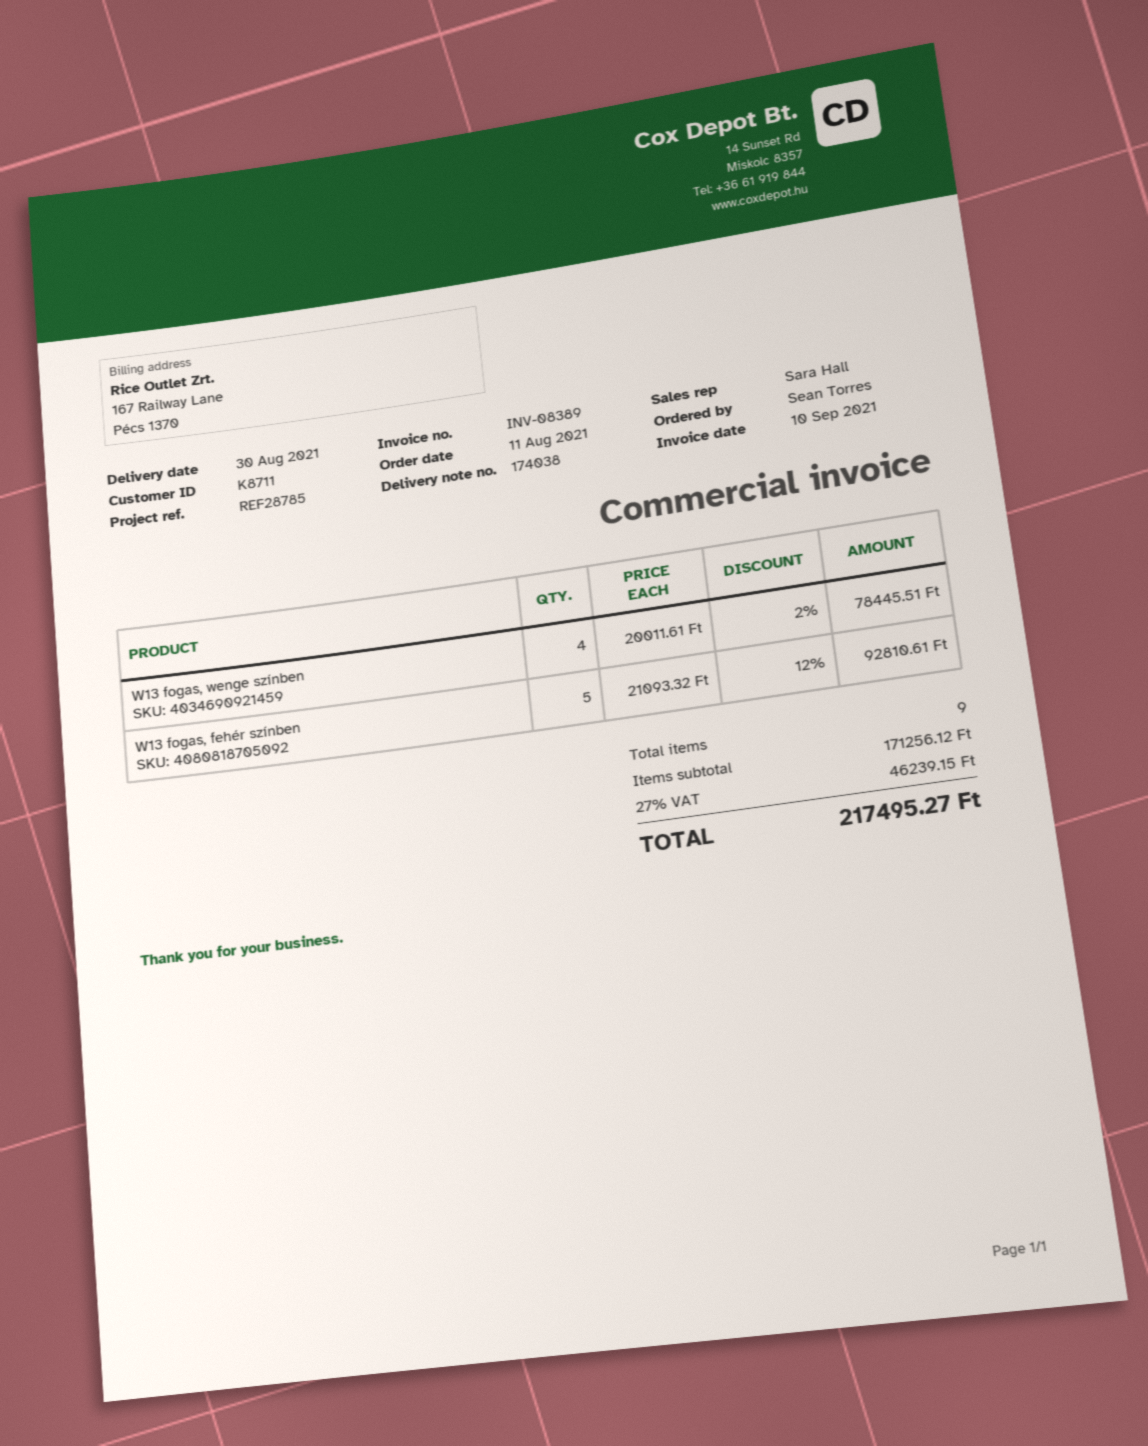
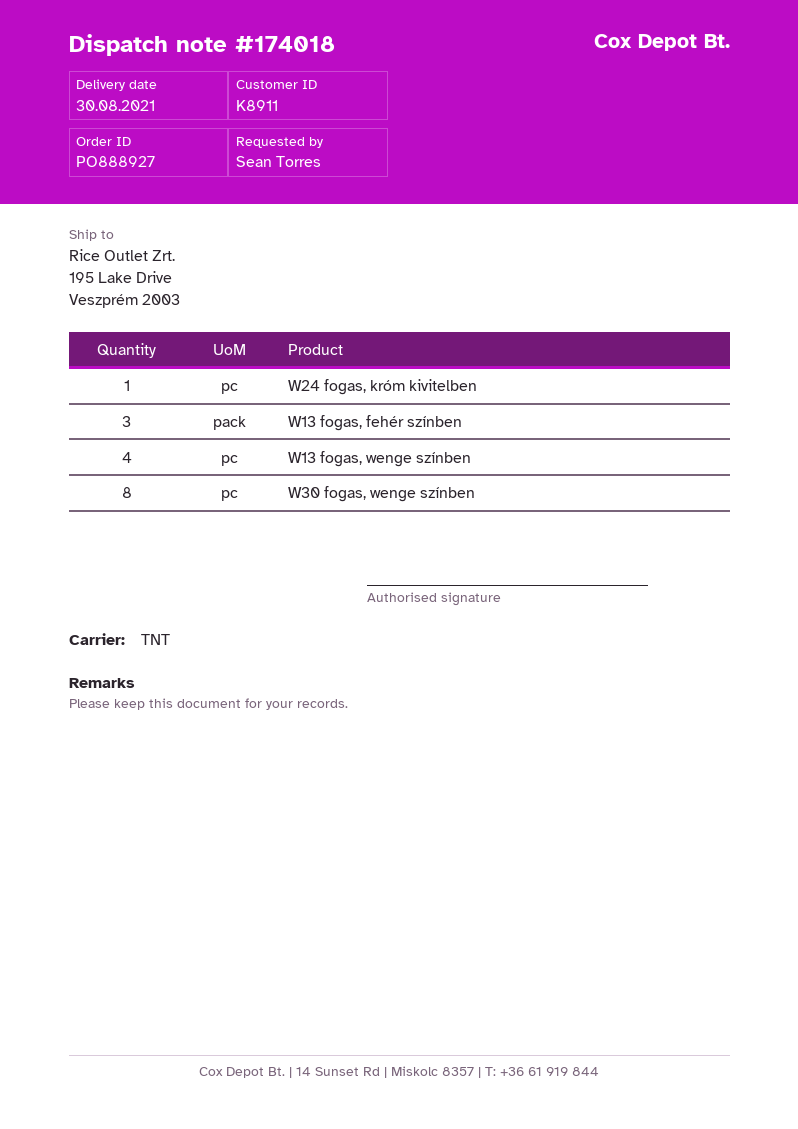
delivery note number: 174038 -> 174018
customer number: K8711 -> K8911
W13 fogas, fehér színben: 5 -> 3
W24 fogas, króm kivitelben: none -> 1
W30 fogas, wenge színben: none -> 8

